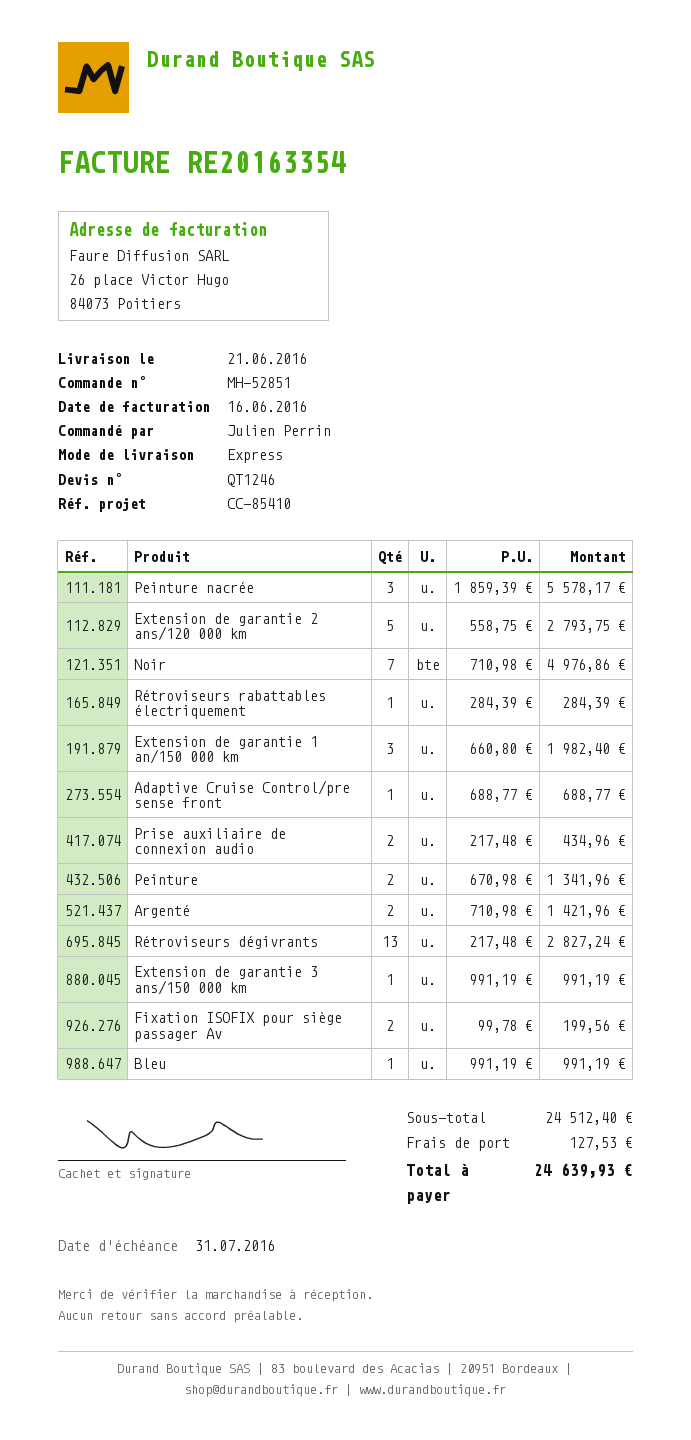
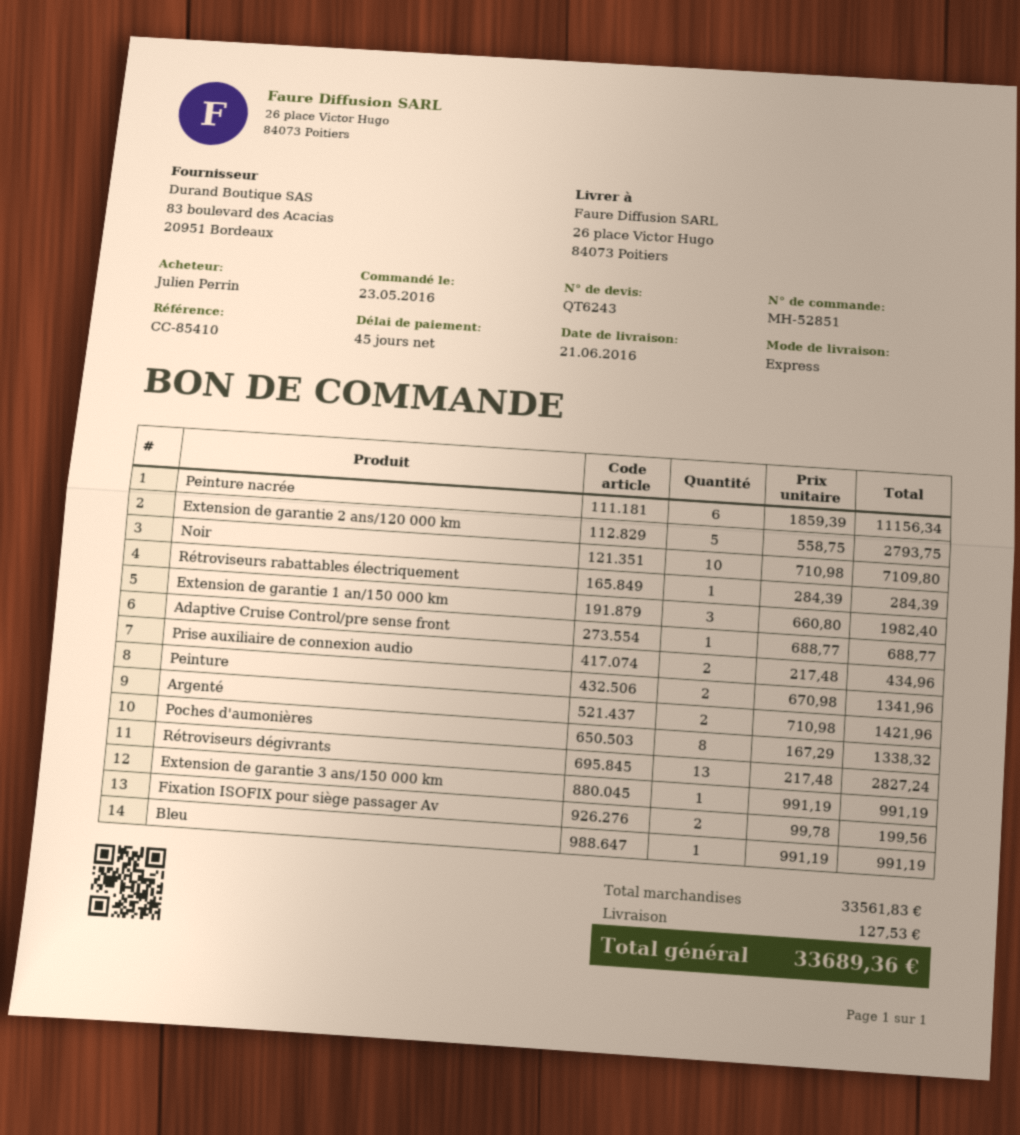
quote number: QT1246 -> QT6243
Peinture nacrée: 3 x 1859.39 = 5578.17 -> 6 x 1859.39 = 11156.34
Noir: 7 x 710.98 = 4976.86 -> 10 x 710.98 = 7109.80
Poches d'aumonières: none -> 8 x 167.29 = 1338.32
subtotal: 24512.40 -> 33561.83
total: 24639.93 -> 33689.36

